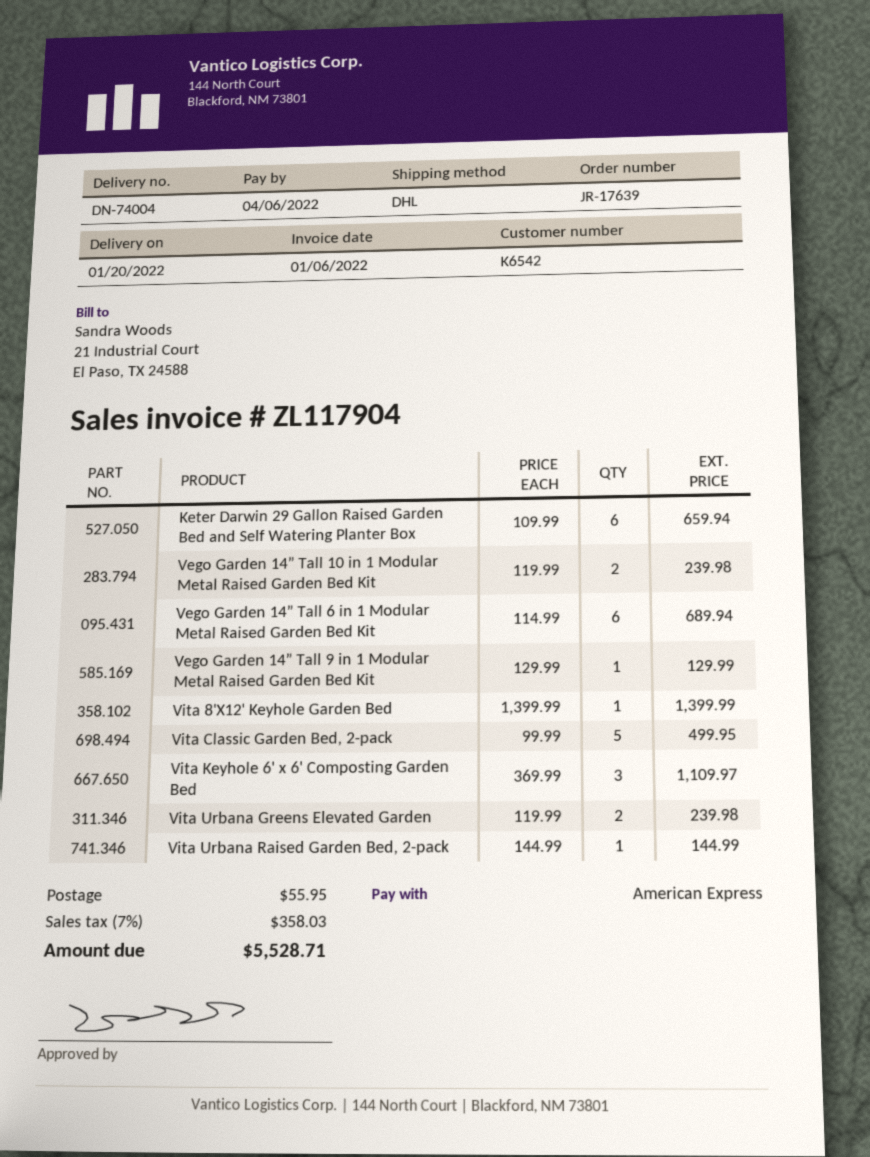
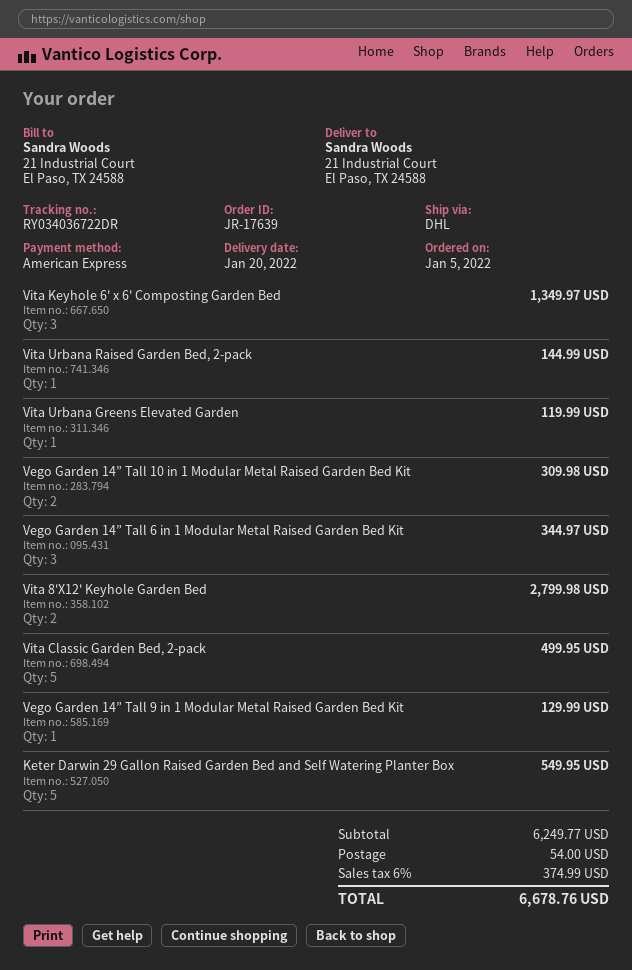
Keter Darwin 29 Gallon Raised Garden Bed and Self Watering Planter Box: 6 for 659.94 -> 5 for 549.95
Vego Garden 14” Tall 10 in 1 Modular Metal Raised Garden Bed Kit: 2 for 239.98 -> 2 for 309.98
Vego Garden 14” Tall 6 in 1 Modular Metal Raised Garden Bed Kit: 6 for 689.94 -> 3 for 344.97
Vita 8'X12' Keyhole Garden Bed: 1 for 1399.99 -> 2 for 2799.98
Vita Keyhole 6' x 6' Composting Garden Bed: 3 for 1109.97 -> 3 for 1349.97
Vita Urbana Greens Elevated Garden: 2 for 239.98 -> 1 for 119.99
shipping: 55.95 -> 54.00
tax: 7% = 358.03 -> 6% = 374.99
total: 5528.71 -> 6678.76

